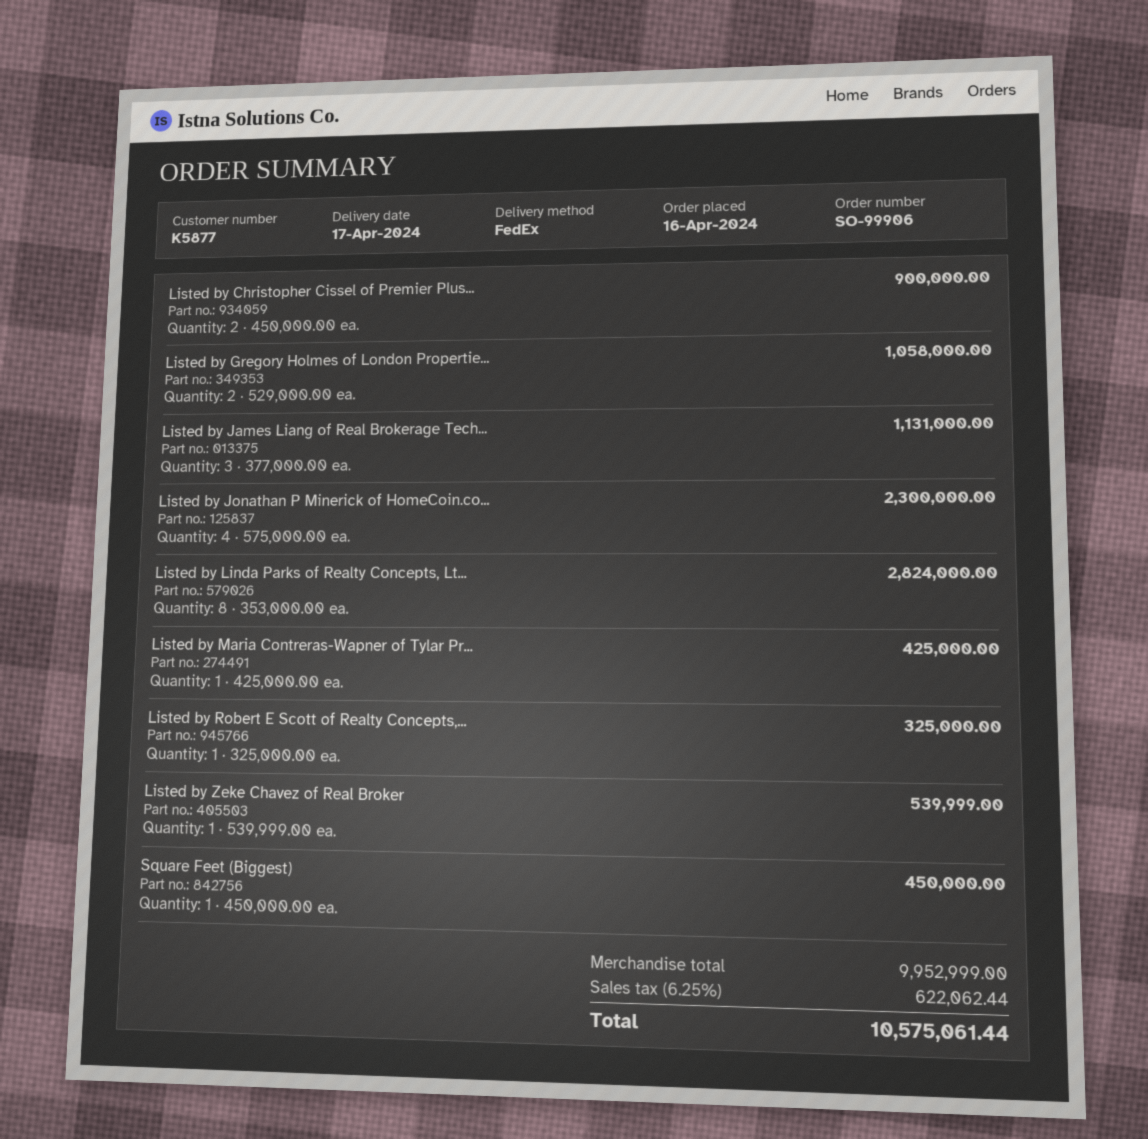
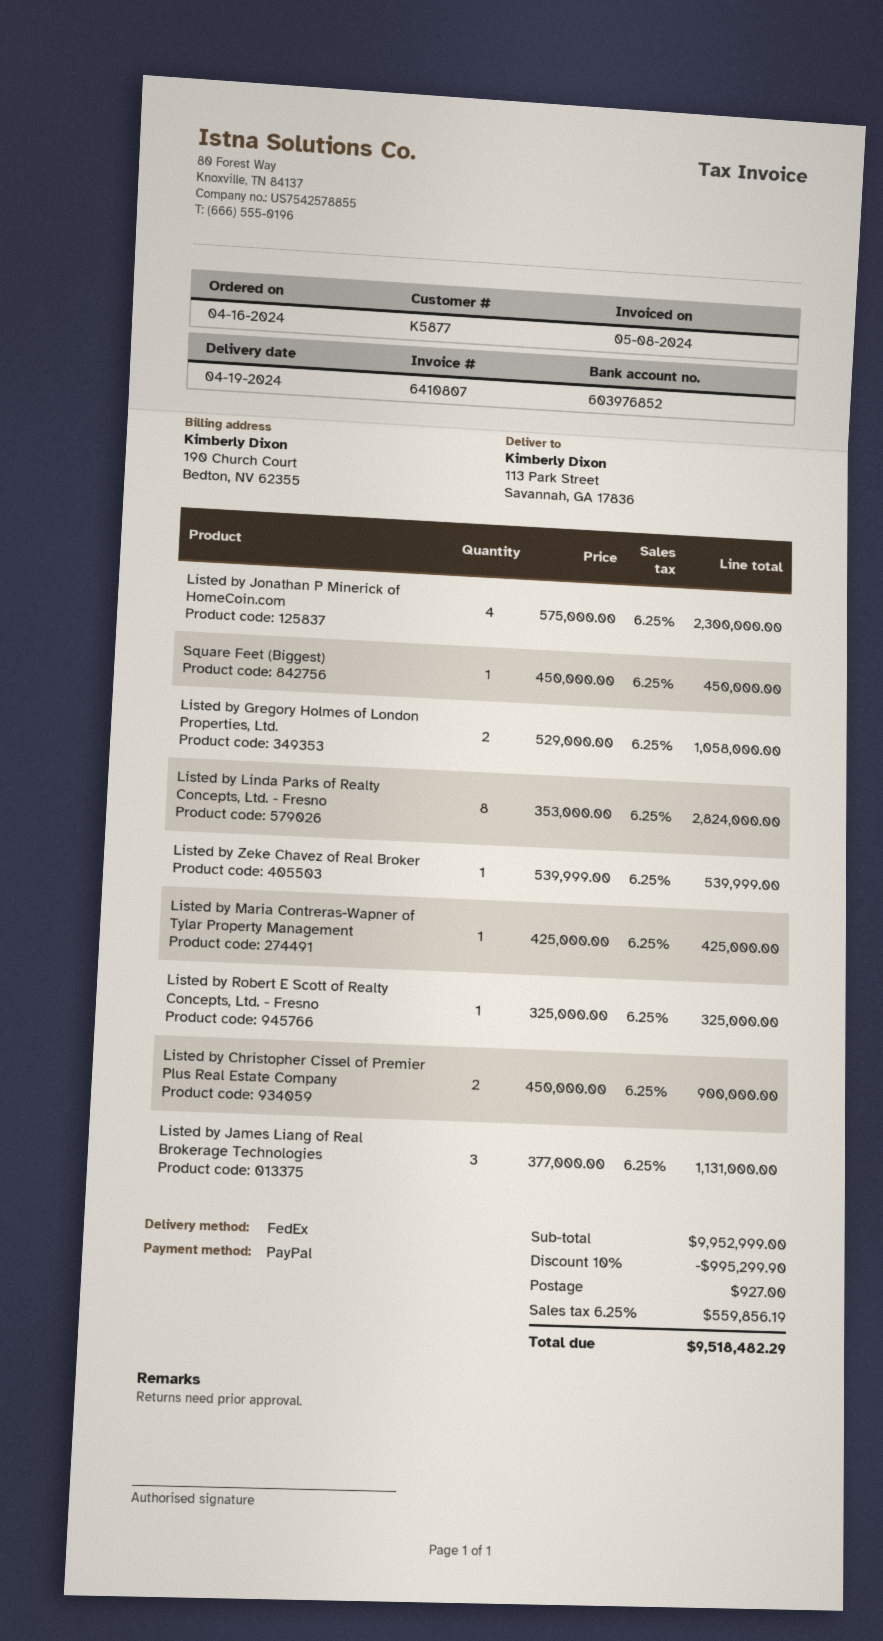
delivery date: 2024-04-17 -> 2024-04-19
discount: none -> 10% = 995299.90
shipping: none -> 927.00
tax: 6.25% = 622062.44 -> 6.25% = 559856.19
total: 10575061.44 -> 9518482.29

